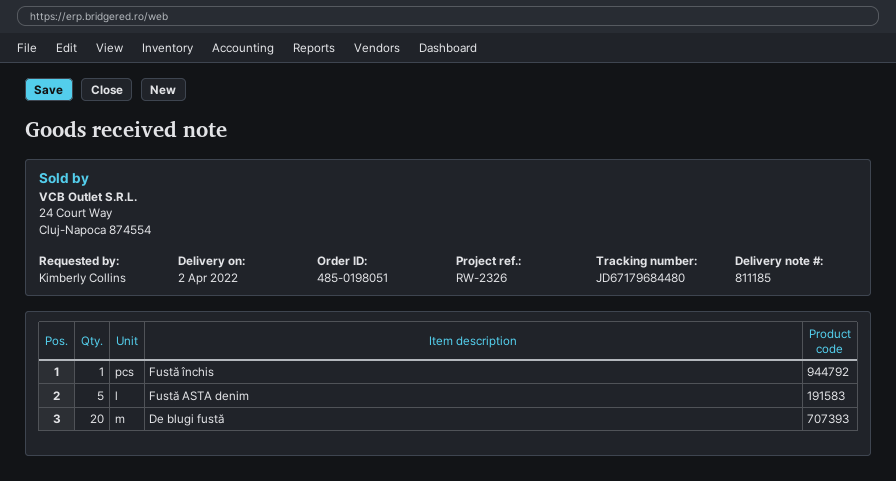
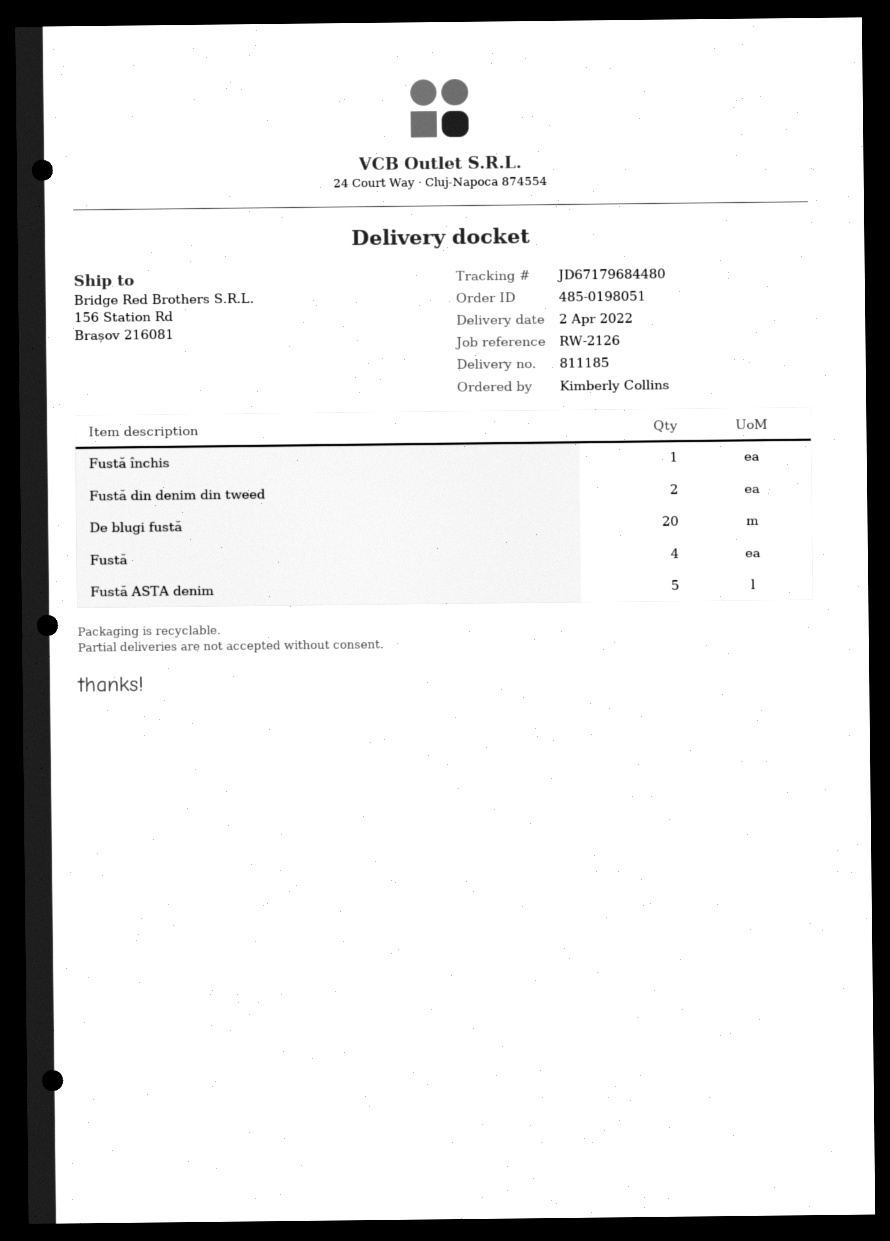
reference: RW-2326 -> RW-2126
Fustă din denim din tweed: none -> 2
Fustă: none -> 4

